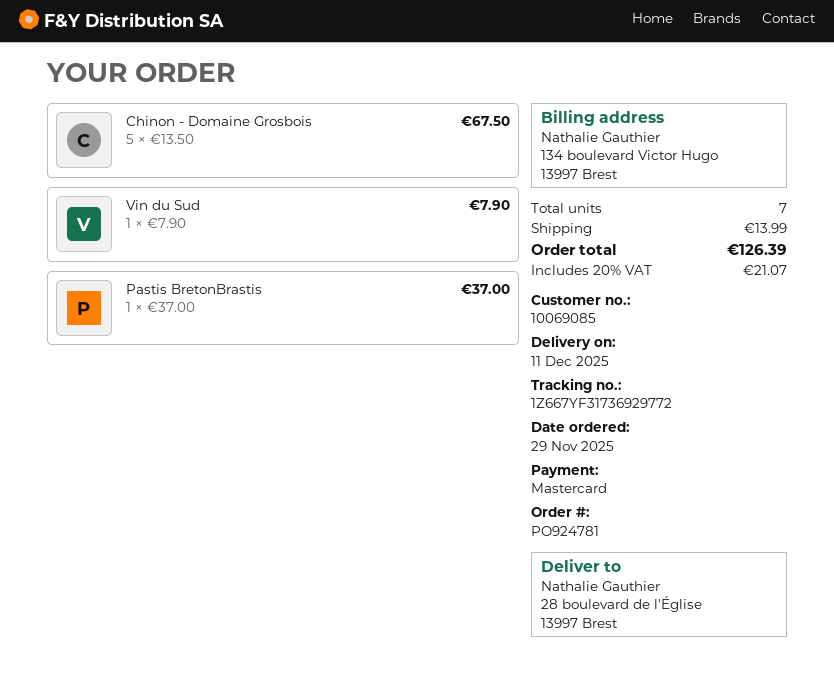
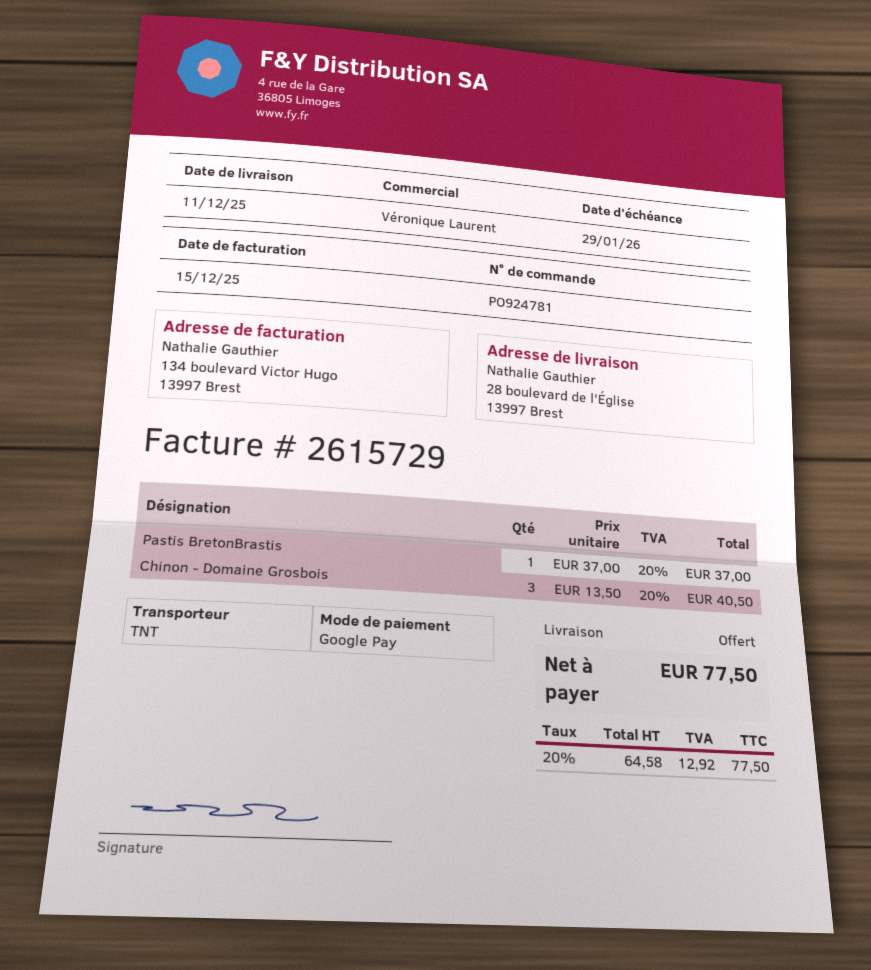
payment method: Mastercard -> Google Pay
Chinon - Domaine Grosbois: 5 x 13.50 = 67.50 -> 3 x 13.50 = 40.50
Vin du Sud: 1 x 7.90 = 7.90 -> none
shipping: 13.99 -> 0.00
tax: 20% = 21.07 -> 20% = 12.92
total: 126.39 -> 77.50

